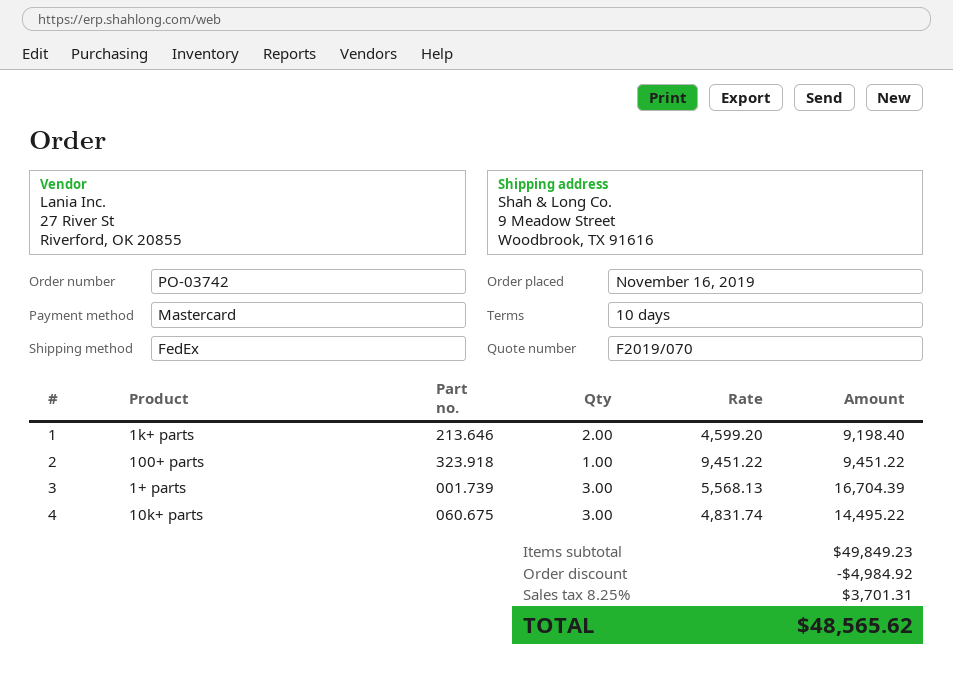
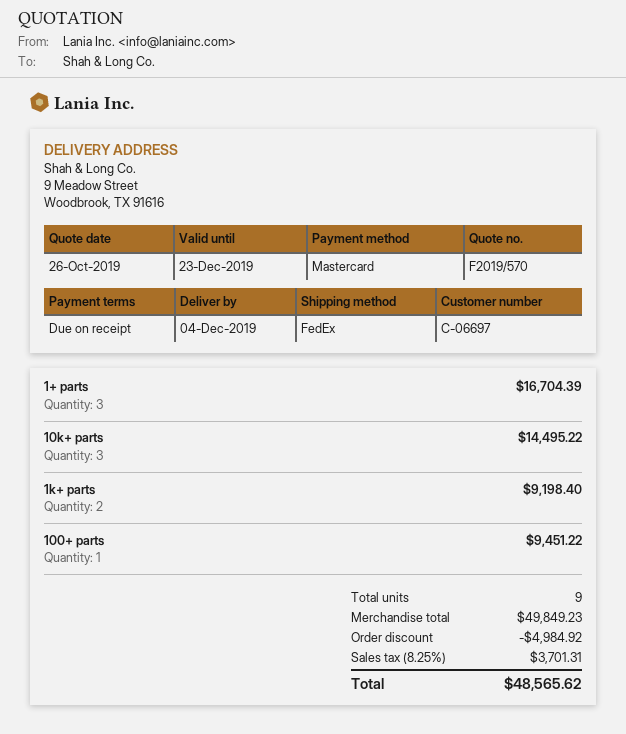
quote number: F2019/070 -> F2019/570
payment terms: 10 days -> on receipt

